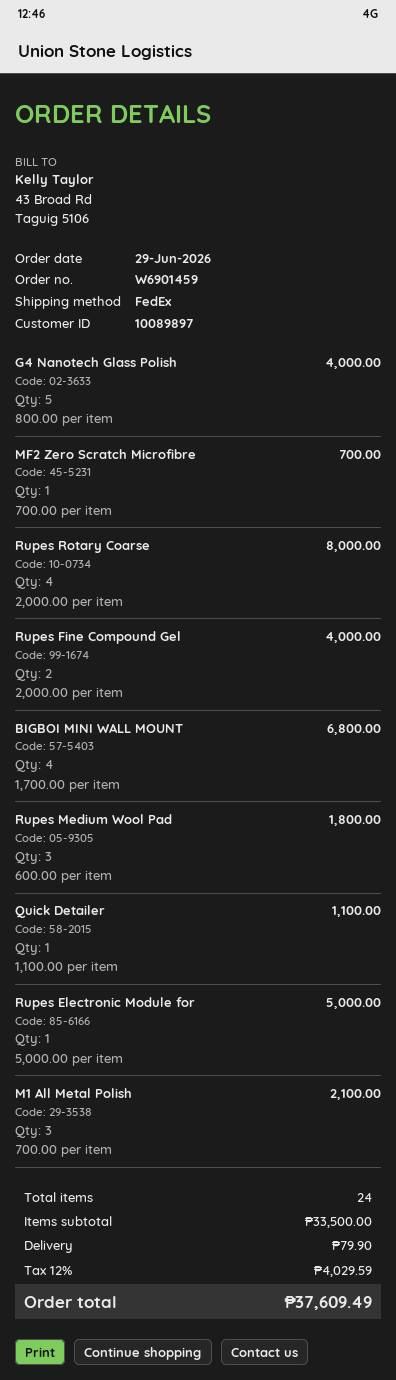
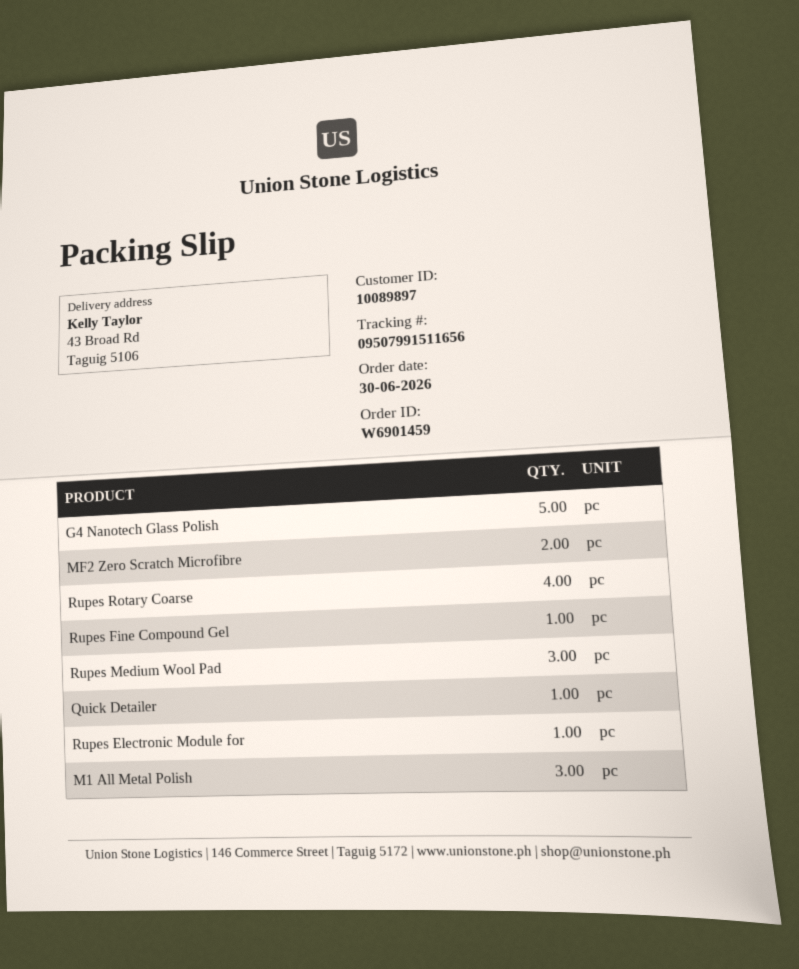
order date: 2026-06-29 -> 2026-06-30
MF2 Zero Scratch Microfibre: 1 -> 2
Rupes Fine Compound Gel: 2 -> 1
BIGBOI MINI WALL MOUNT: 4 -> none

